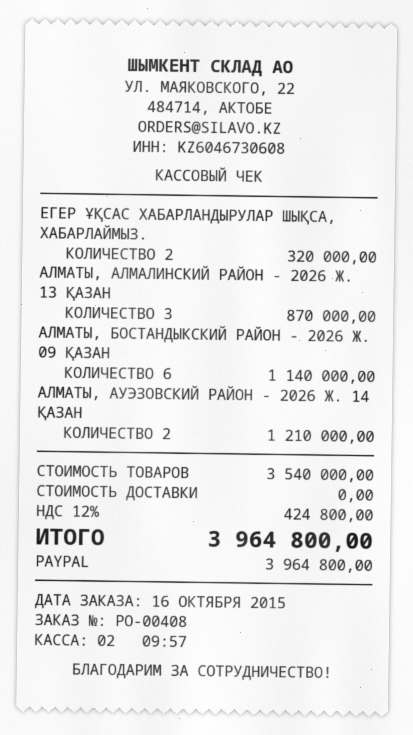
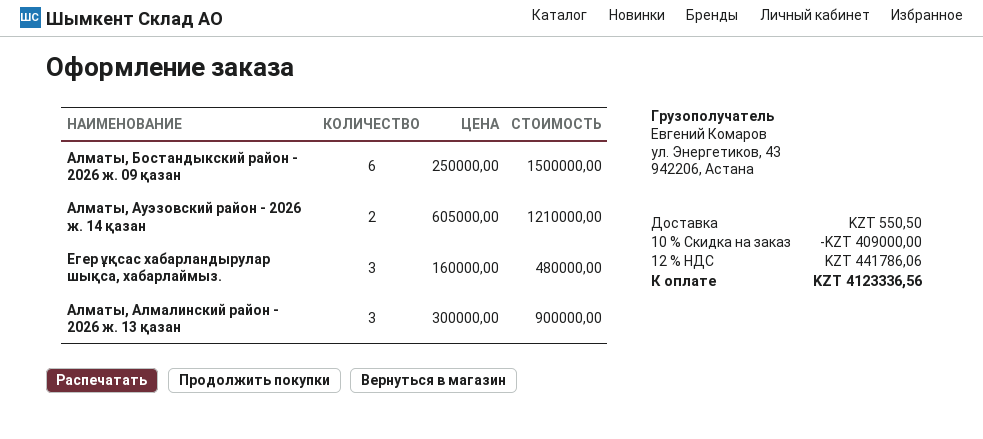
ЕГЕР ҰҚСАС ХАБАРЛАНДЫРУЛАР ШЫҚСА, ХАБАРЛАЙМЫЗ.: 2 for 320000.00 -> 3 for 480000.00
АЛМАТЫ, АЛМАЛИНСКИЙ РАЙОН - 2026 Ж. 13 ҚАЗАН: 3 for 870000.00 -> 3 for 900000.00
АЛМАТЫ, БОСТАНДЫКСКИЙ РАЙОН - 2026 Ж. 09 ҚАЗАН: 6 for 1140000.00 -> 6 for 1500000.00
discount: none -> 10% = 409000.00
shipping: 0.00 -> 550.50
tax: 12% = 424800.00 -> 12% = 441786.06
total: 3964800.00 -> 4123336.56

